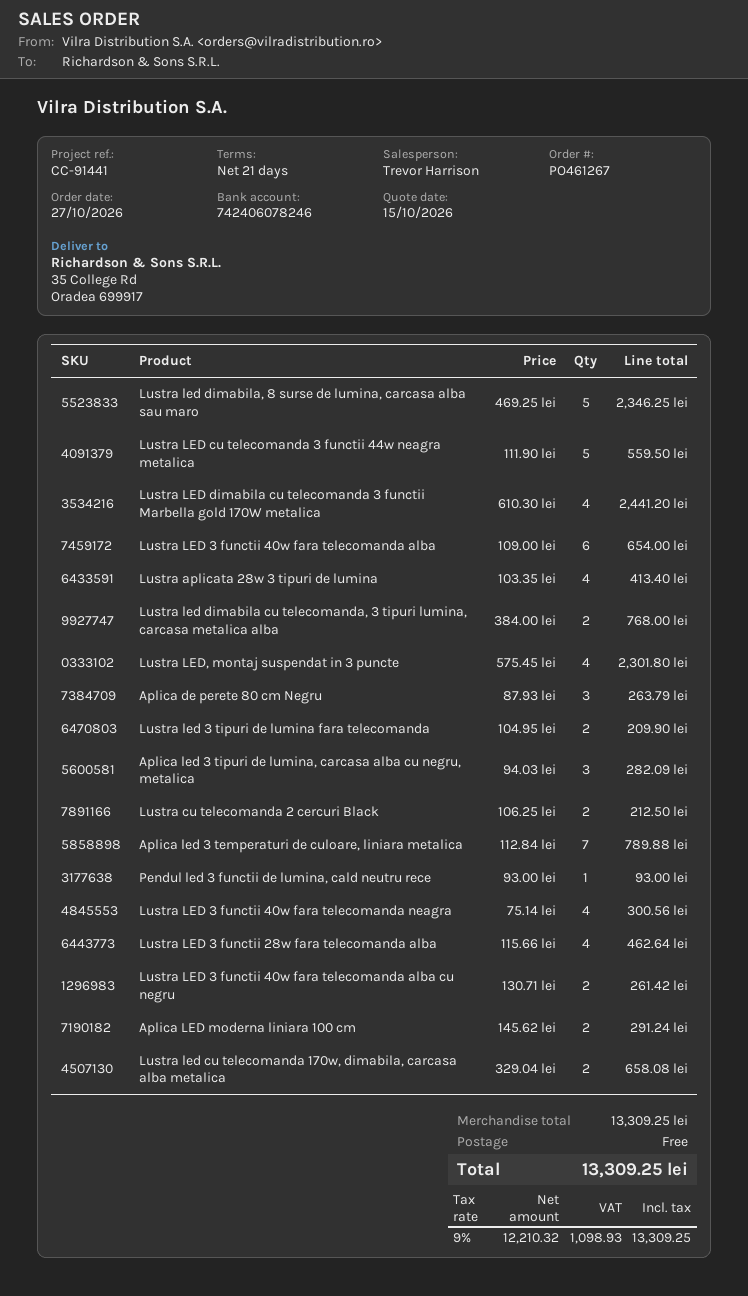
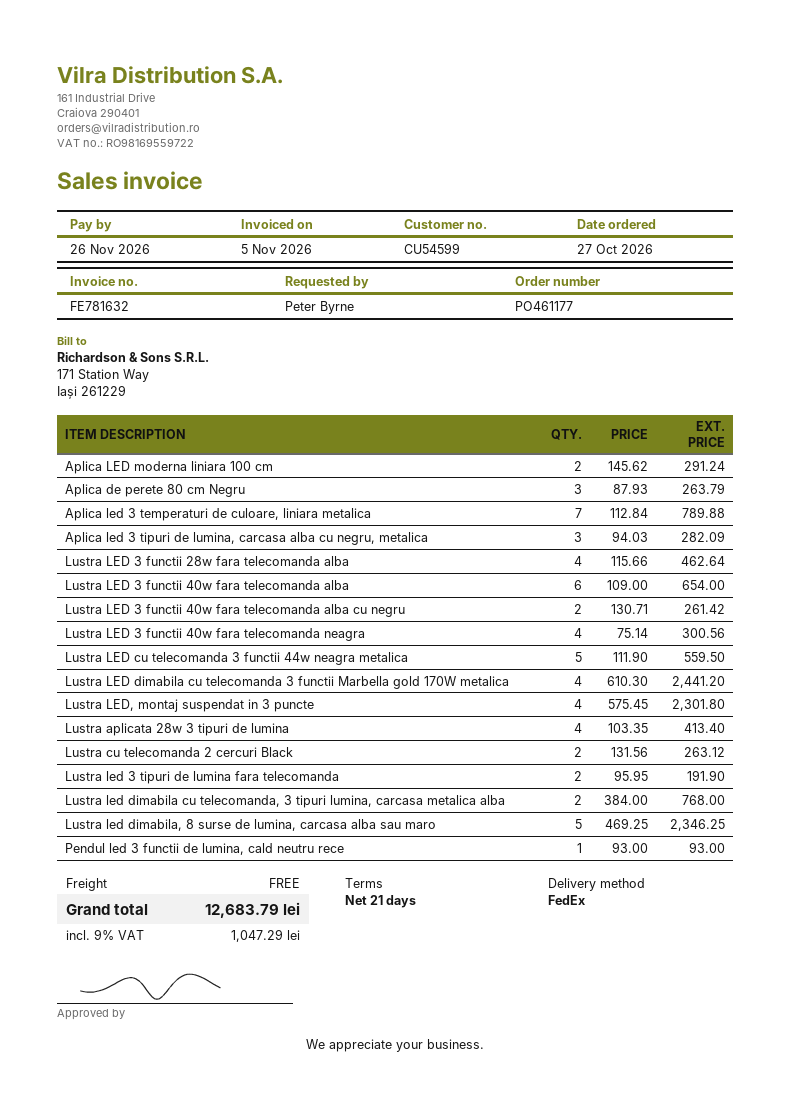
order number: PO461267 -> PO461177
Lustra led 3 tipuri de lumina fara telecomanda: 2 x 104.95 = 209.90 -> 2 x 95.95 = 191.90
Lustra cu telecomanda 2 cercuri Black: 2 x 106.25 = 212.50 -> 2 x 131.56 = 263.12
Lustra led cu telecomanda 170w, dimabila, carcasa alba metalica: 2 x 329.04 = 658.08 -> none
tax: 9% = 1098.93 -> 9% = 1047.29
total: 13309.25 -> 12683.79

